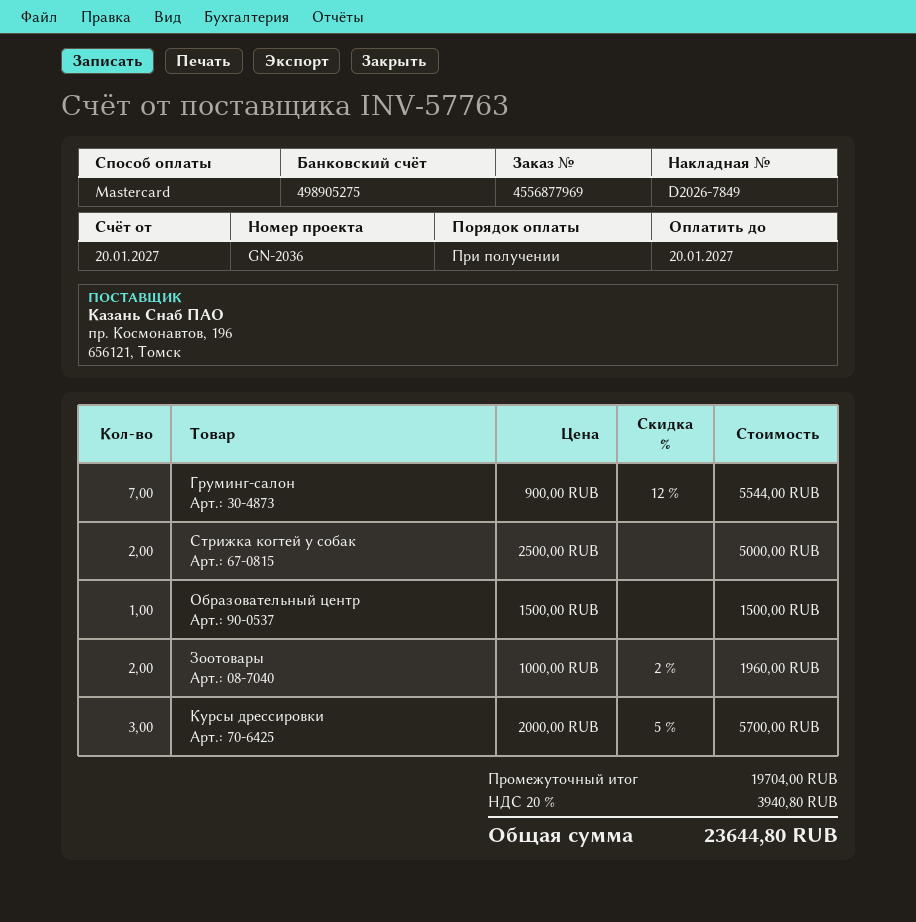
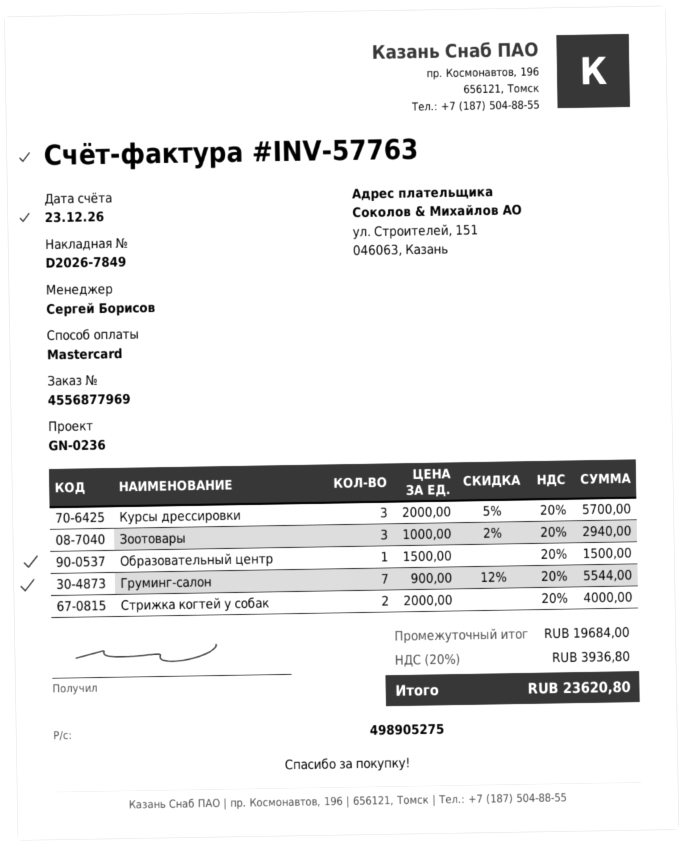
invoice date: 2027-01-20 -> 2026-12-23
reference: GN-2036 -> GN-0236
Стрижка когтей у собак: 2 x 2500.00 = 5000.00 -> 2 x 2000.00 = 4000.00
Зоотовары: 2 x 1000.00 - 2% = 1960.00 -> 3 x 1000.00 - 2% = 2940.00
subtotal: 19704.00 -> 19684.00
tax: 20% = 3940.80 -> 20% = 3936.80
total: 23644.80 -> 23620.80

